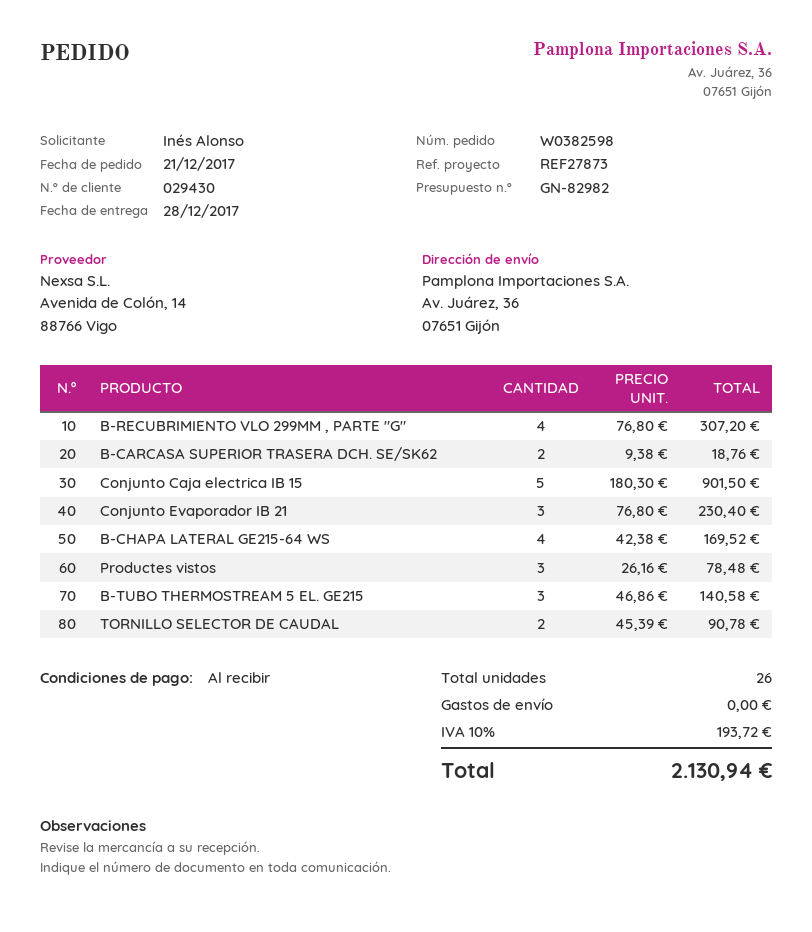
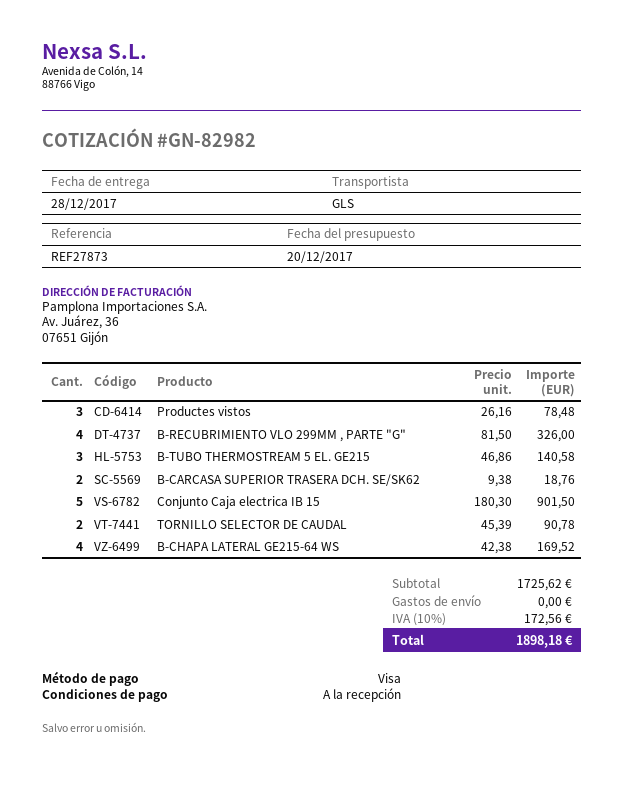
B-RECUBRIMIENTO VLO 299MM , PARTE "G": 4 x 76.80 = 307.20 -> 4 x 81.50 = 326.00
Conjunto Evaporador IB 21: 3 x 76.80 = 230.40 -> none
tax: 10% = 193.72 -> 10% = 172.56
total: 2130.94 -> 1898.18

